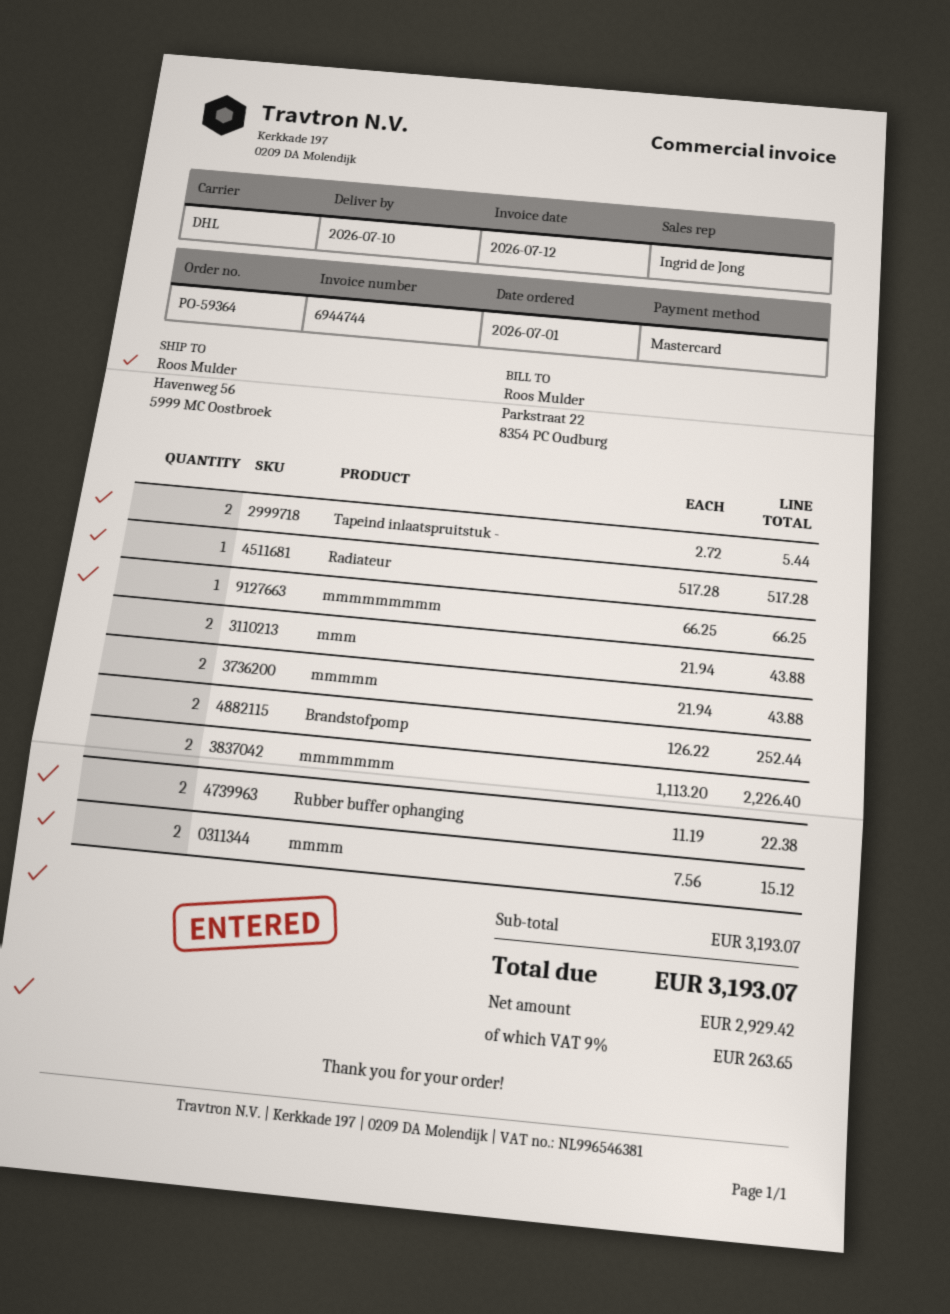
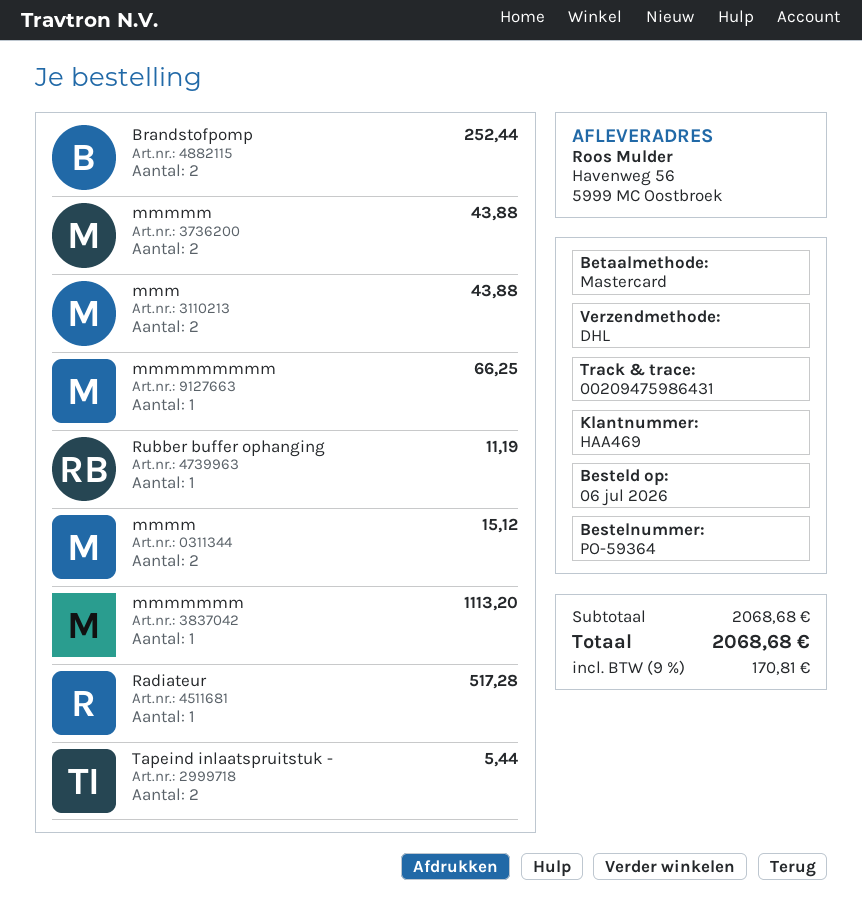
order date: 2026-07-01 -> 2026-07-06
mmmmmmm: 2 for 2226.40 -> 1 for 1113.20
Rubber buffer ophanging: 2 for 22.38 -> 1 for 11.19
subtotal: 3193.07 -> 2068.68
tax: 9% = 263.65 -> 9% = 170.81
total: 3193.07 -> 2068.68

